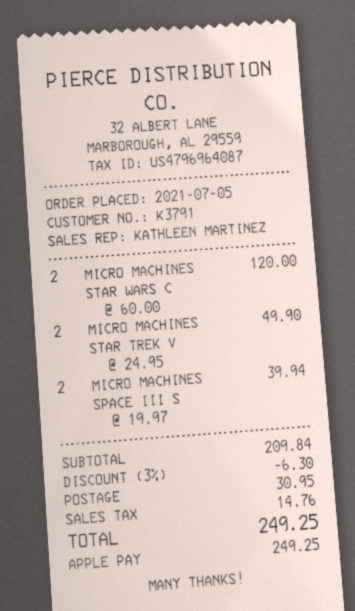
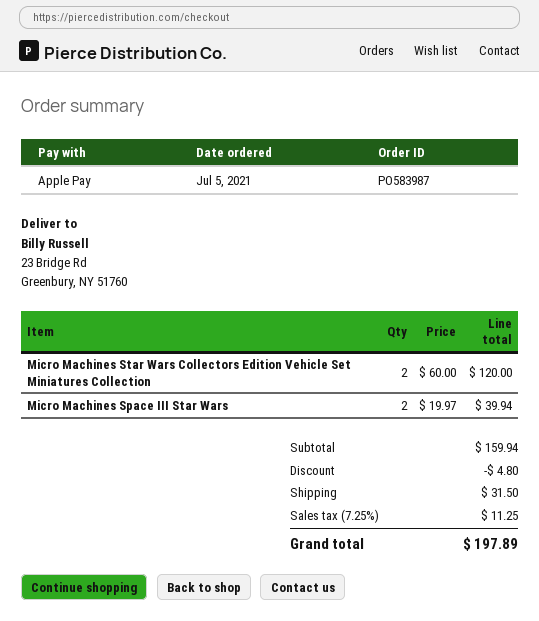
MICRO MACHINES STAR TREK V: 2 x 24.95 = 49.90 -> none
subtotal: 209.84 -> 159.94
discount: 6.30 -> 4.80
shipping: 30.95 -> 31.50
tax: 14.76 -> 11.25
total: 249.25 -> 197.89

